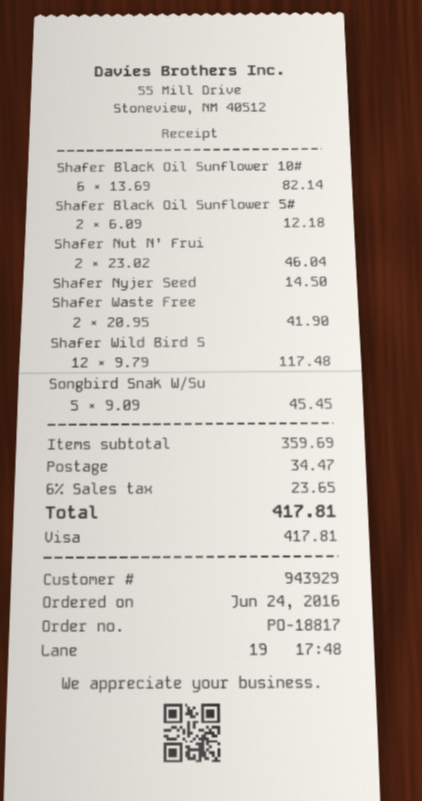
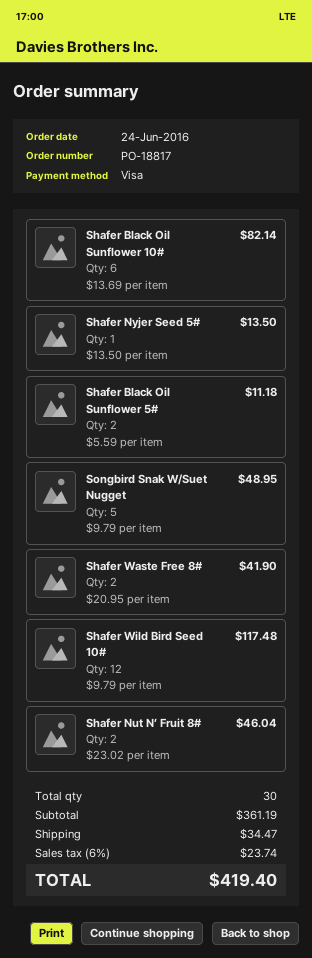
Shafer Black Oil Sunflower 5#: 2 x 6.09 = 12.18 -> 2 x 5.59 = 11.18
Shafer Nyjer Seed: 1 x 14.50 = 14.50 -> 1 x 13.50 = 13.50
Songbird Snak W/Su: 5 x 9.09 = 45.45 -> 5 x 9.79 = 48.95
subtotal: 359.69 -> 361.19
tax: 6% = 23.65 -> 6% = 23.74
total: 417.81 -> 419.40

